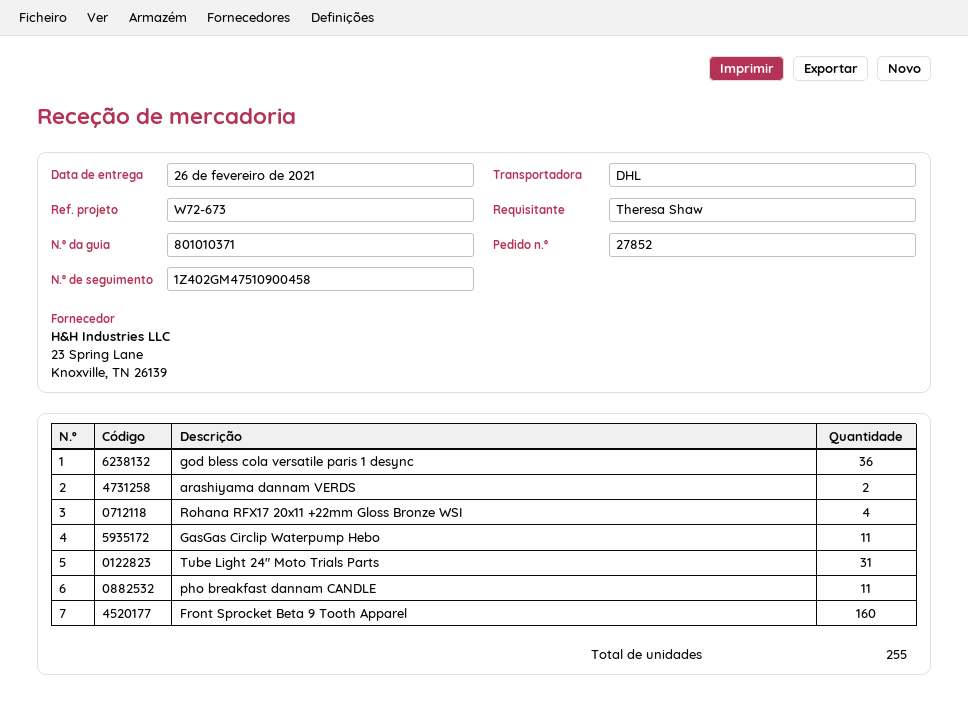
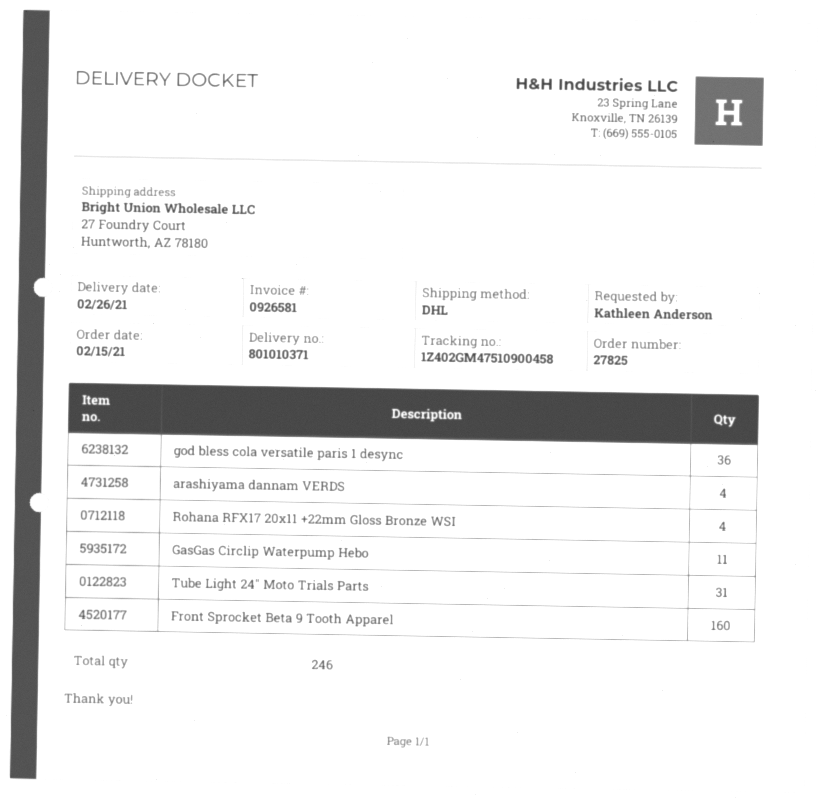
order number: 27852 -> 27825
ordered by: Theresa Shaw -> Kathleen Anderson
arashiyama dannam VERDS: 2 -> 4
pho breakfast dannam CANDLE: 11 -> none
total quantity: 255 -> 246

